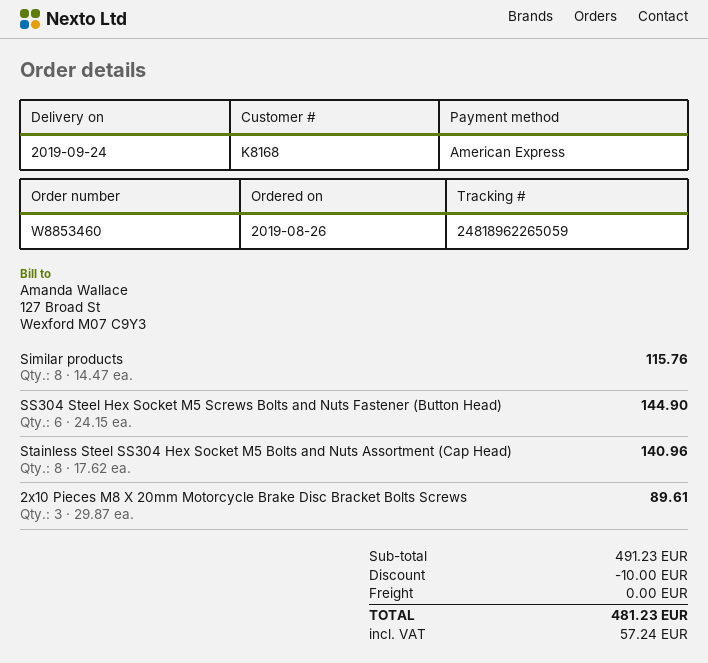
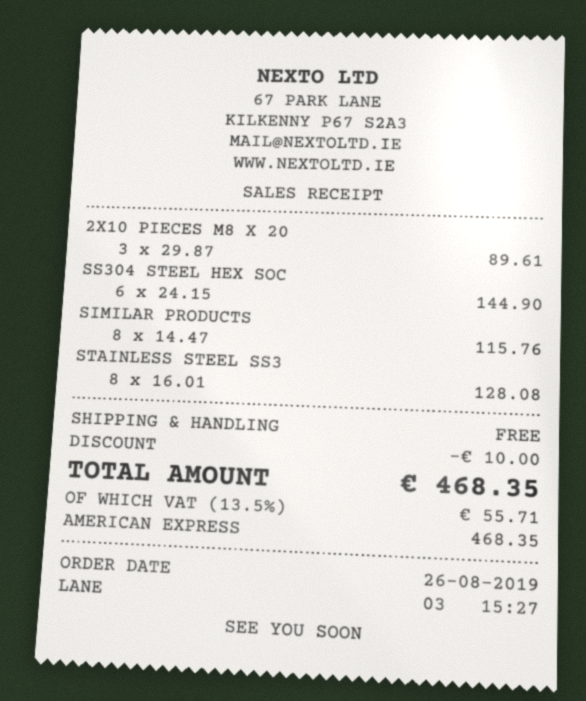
Stainless Steel SS304 Hex Socket M5 Bolts and Nuts Assortment (Cap Head): 8 x 17.62 = 140.96 -> 8 x 16.01 = 128.08
tax: 57.24 -> 55.71
total: 481.23 -> 468.35

